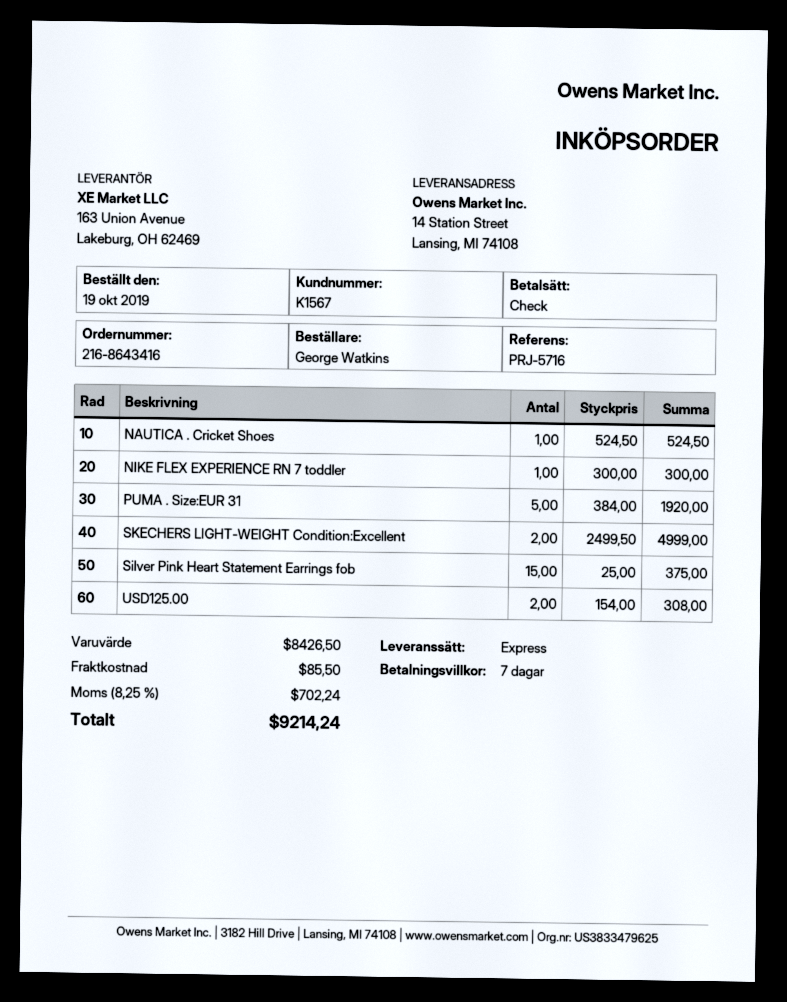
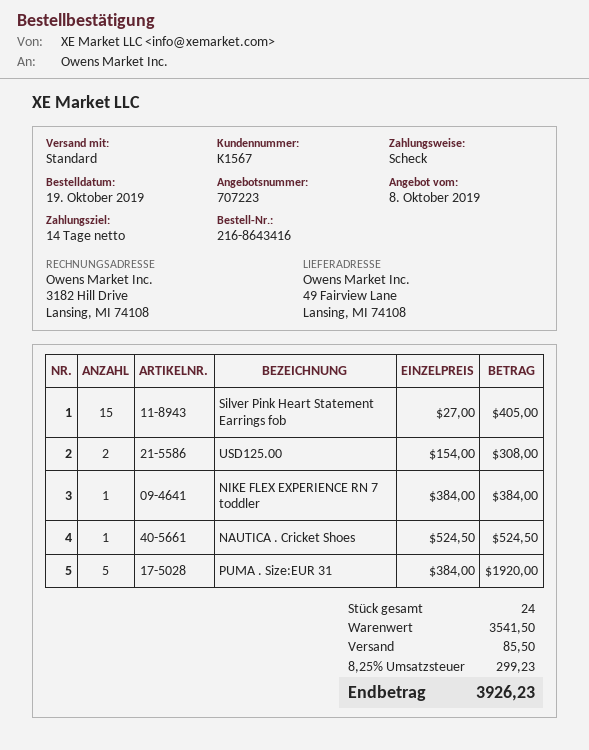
payment terms: 7 days -> 14 days
shipping method: express -> standard
ship to: 14 Station Street, Lansing, MI 74108 -> 49 Fairview Lane, Lansing, MI 74108
NIKE FLEX EXPERIENCE RN 7 toddler: 1 x 300.00 = 300.00 -> 1 x 384.00 = 384.00
SKECHERS LIGHT-WEIGHT Condition:Excellent: 2 x 2499.50 = 4999.00 -> none
Silver Pink Heart Statement Earrings fob: 15 x 25.00 = 375.00 -> 15 x 27.00 = 405.00
subtotal: 8426.50 -> 3541.50
tax: 8.25% = 702.24 -> 8.25% = 299.23
total: 9214.24 -> 3926.23

